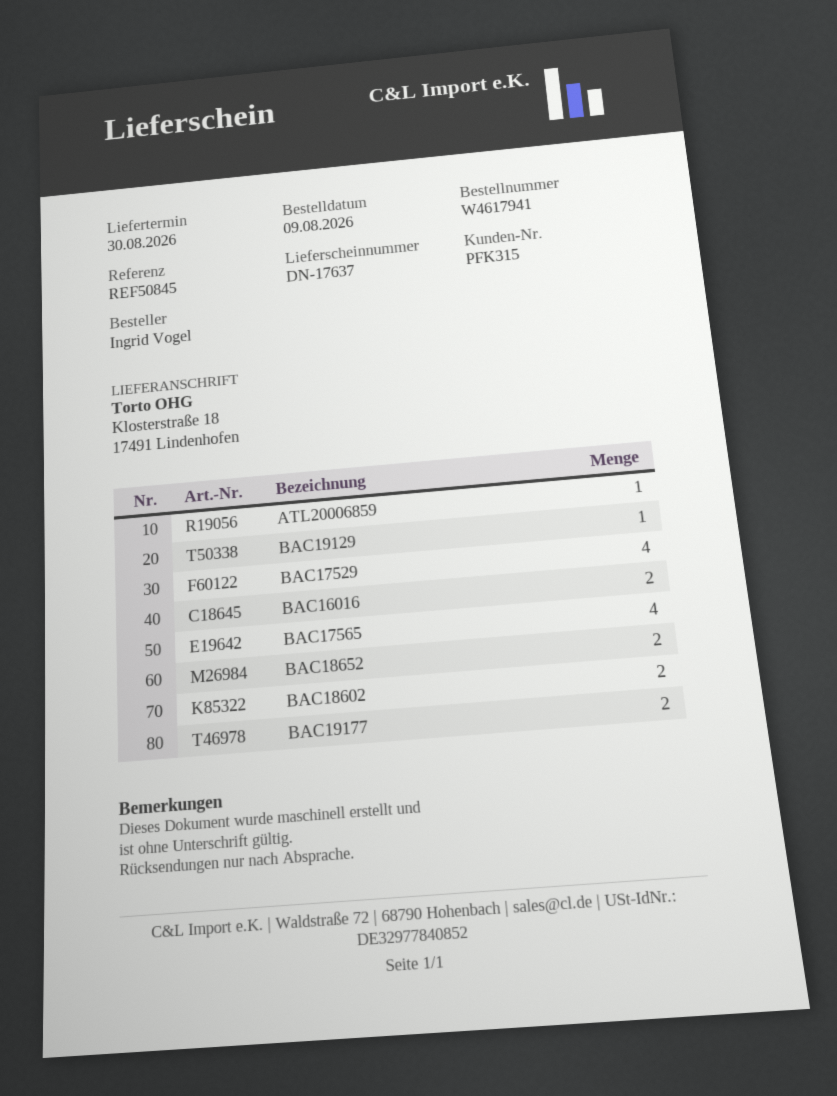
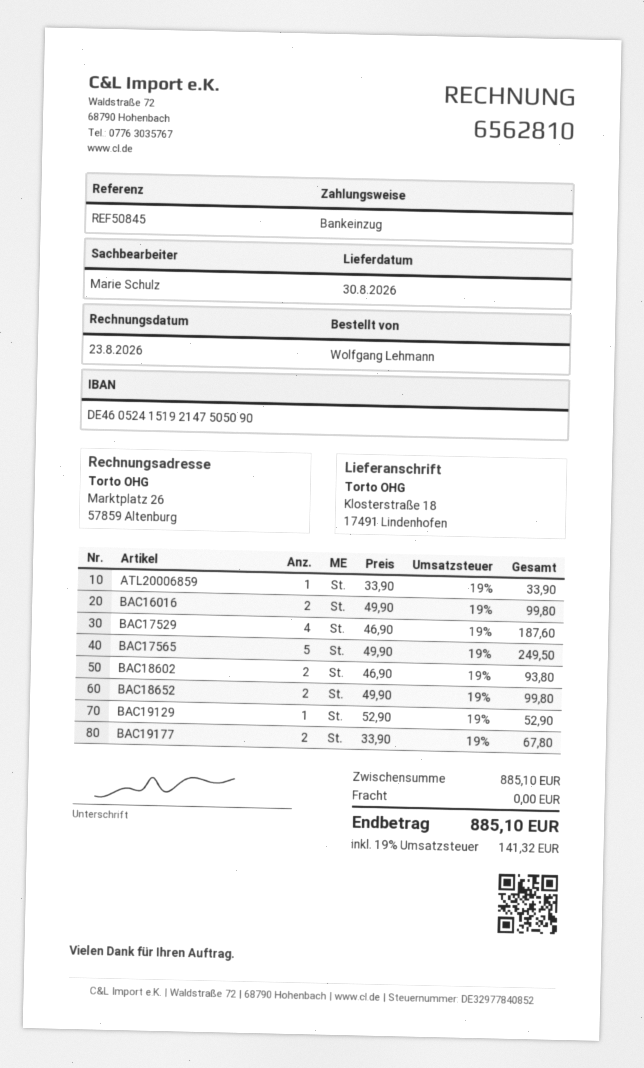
ordered by: Ingrid Vogel -> Wolfgang Lehmann
BAC17565: 4 -> 5

